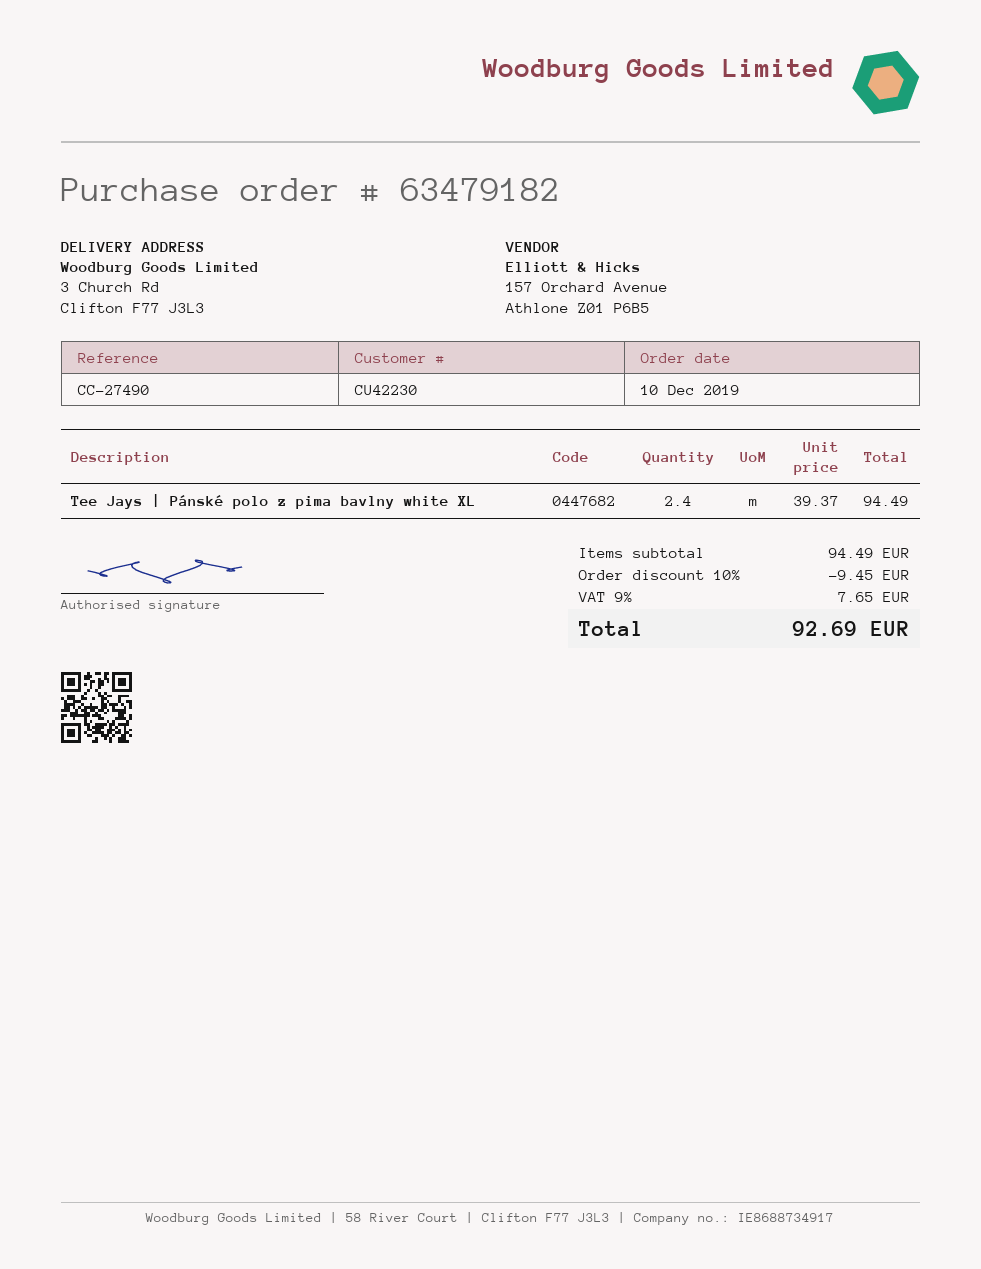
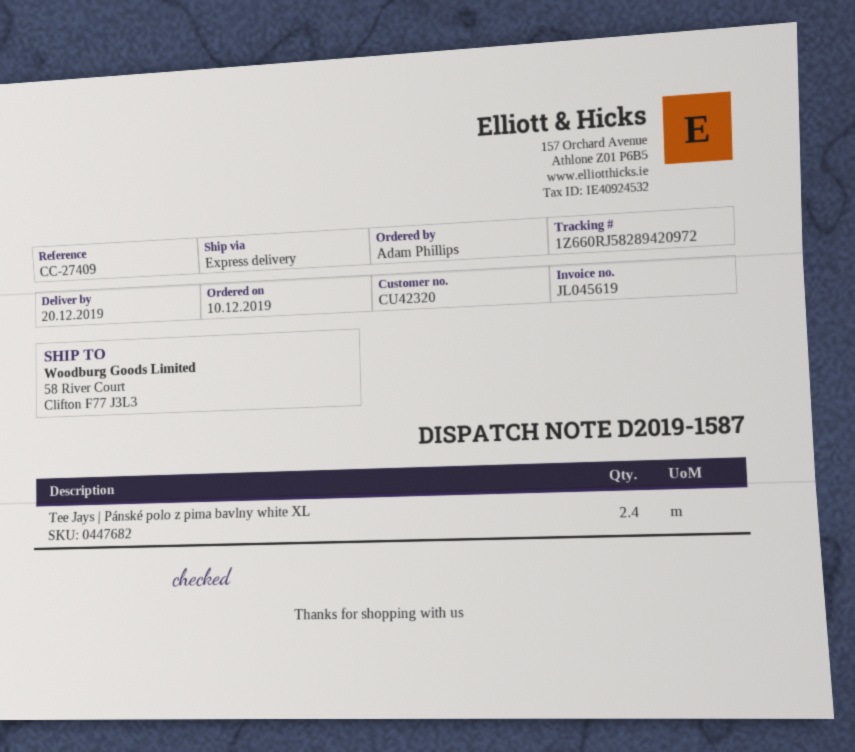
customer number: CU42230 -> CU42320
reference: CC-27490 -> CC-27409
ship to: 3 Church Rd, Clifton F77 J3L3 -> 58 River Court, Clifton F77 J3L3

